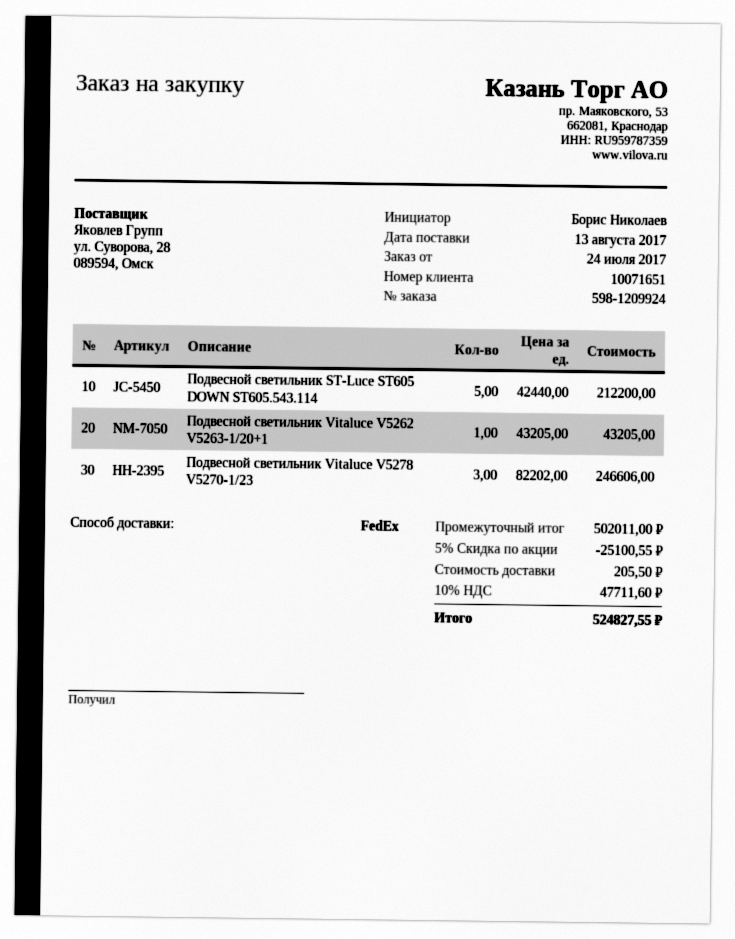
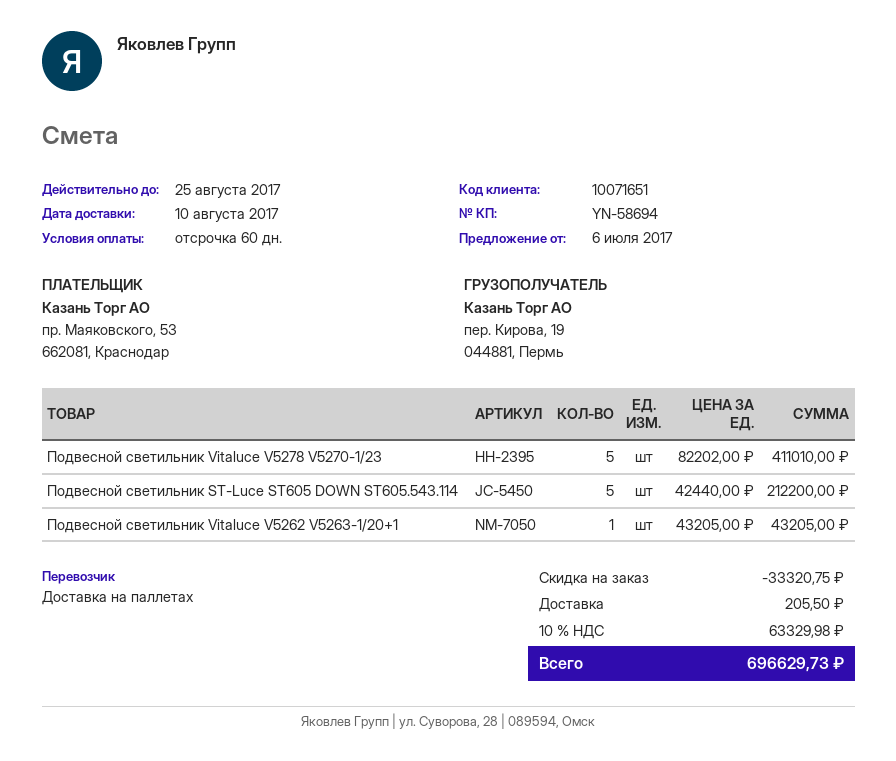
delivery date: 2017-08-13 -> 2017-08-10
shipping method: FedEx -> pallet freight
Подвесной светильник Vitaluce V5278 V5270-1/23: 3 x 82202.00 = 246606.00 -> 5 x 82202.00 = 411010.00
discount: 25100.55 -> 33320.75
tax: 10% = 47711.60 -> 10% = 63329.98
total: 524827.55 -> 696629.73

